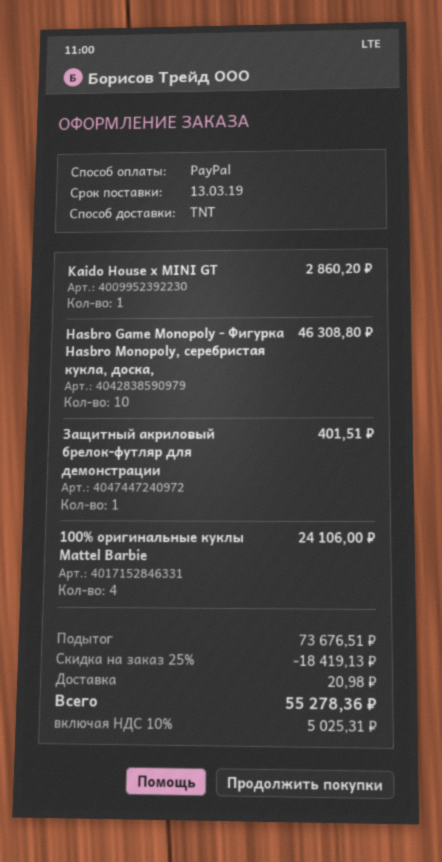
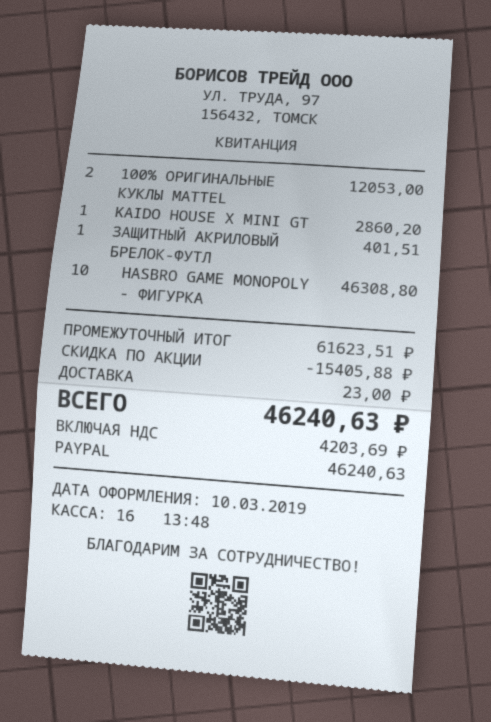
100% оригинальные куклы Mattel Barbie: 4 for 24106.00 -> 2 for 12053.00
subtotal: 73676.51 -> 61623.51
discount: 18419.13 -> 15405.88
shipping: 20.98 -> 23.00
tax: 5025.31 -> 4203.69
total: 55278.36 -> 46240.63

